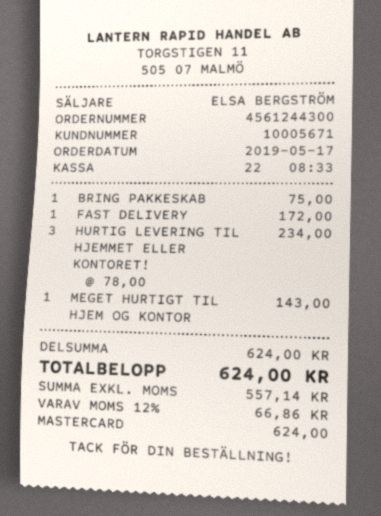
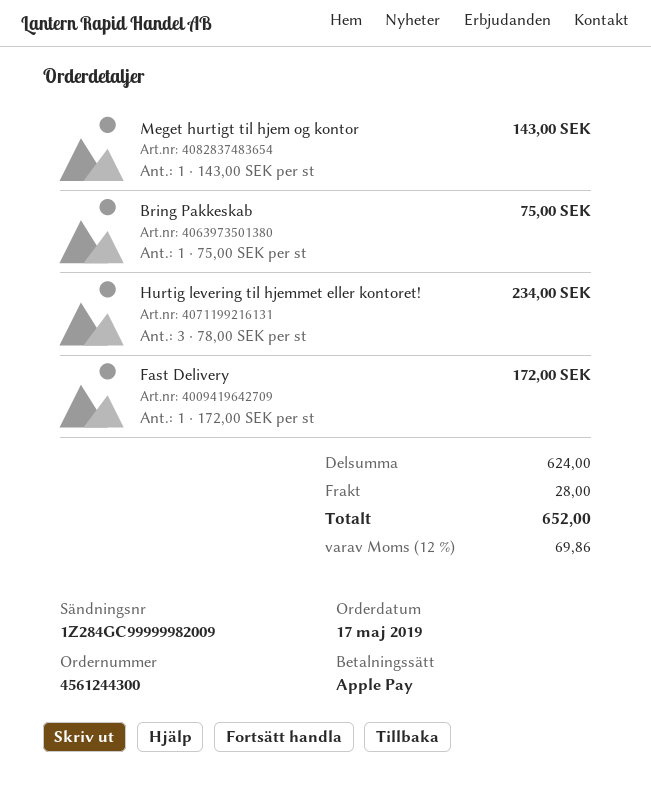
payment method: Mastercard -> Apple Pay
shipping: none -> 28.00
tax: 12% = 66.86 -> 12% = 69.86
total: 624.00 -> 652.00

